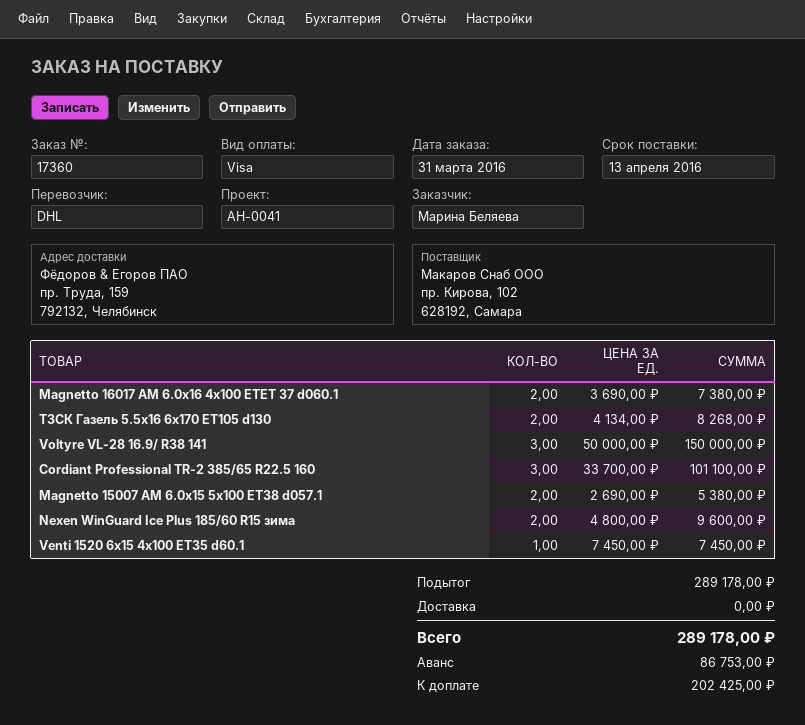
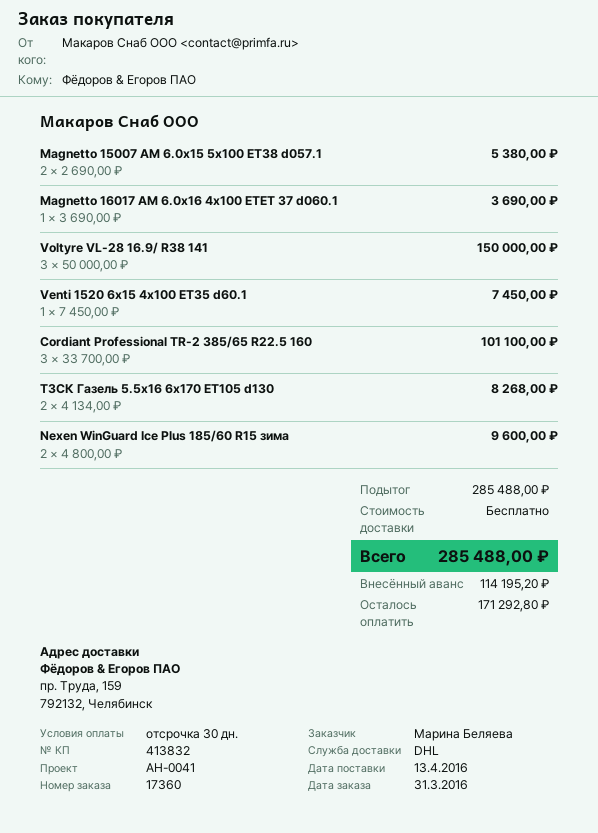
Magnetto 16017 AM 6.0x16 4x100 ETЕТ 37 d060.1: 2 x 3690.00 = 7380.00 -> 1 x 3690.00 = 3690.00
subtotal: 289178.00 -> 285488.00
total: 289178.00 -> 285488.00
deposit: 86753.00 -> 114195.20
balance: 202425.00 -> 171292.80

